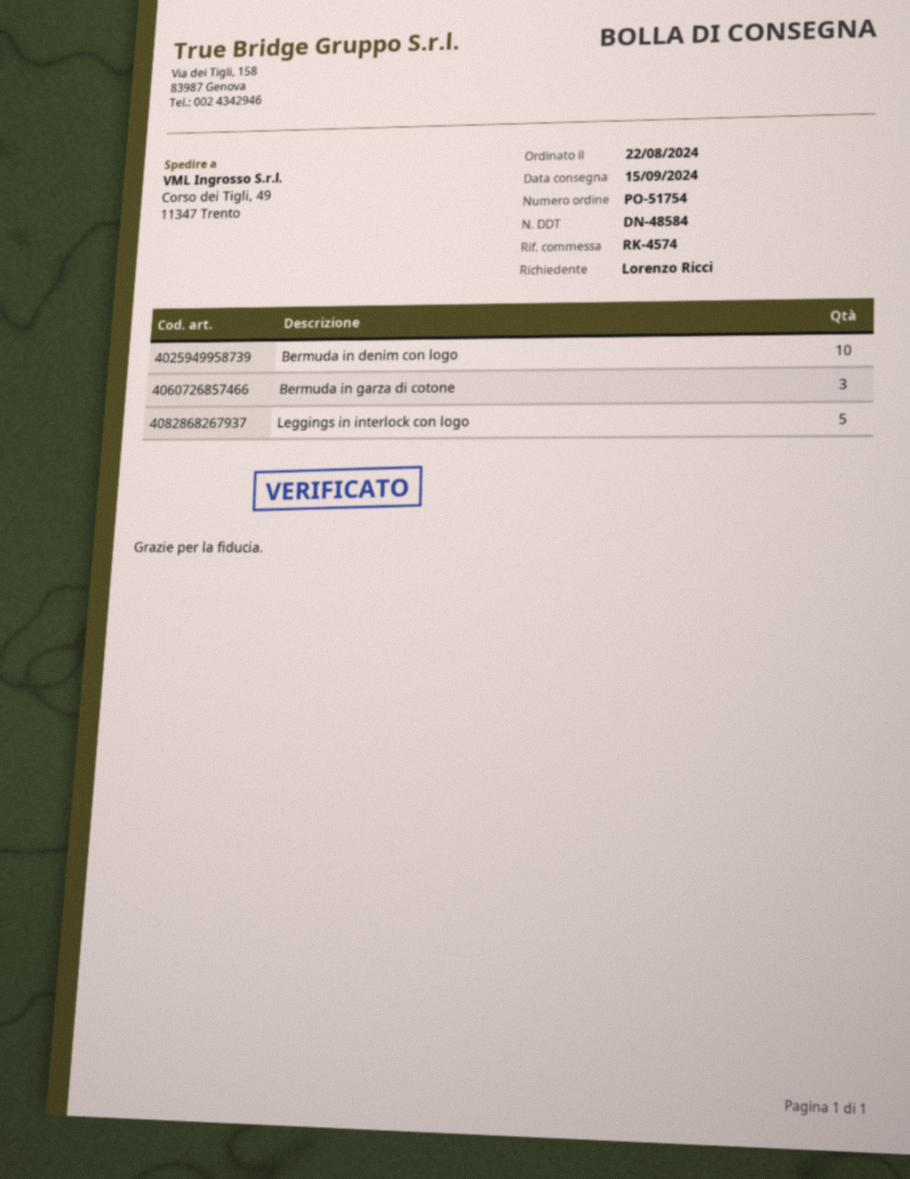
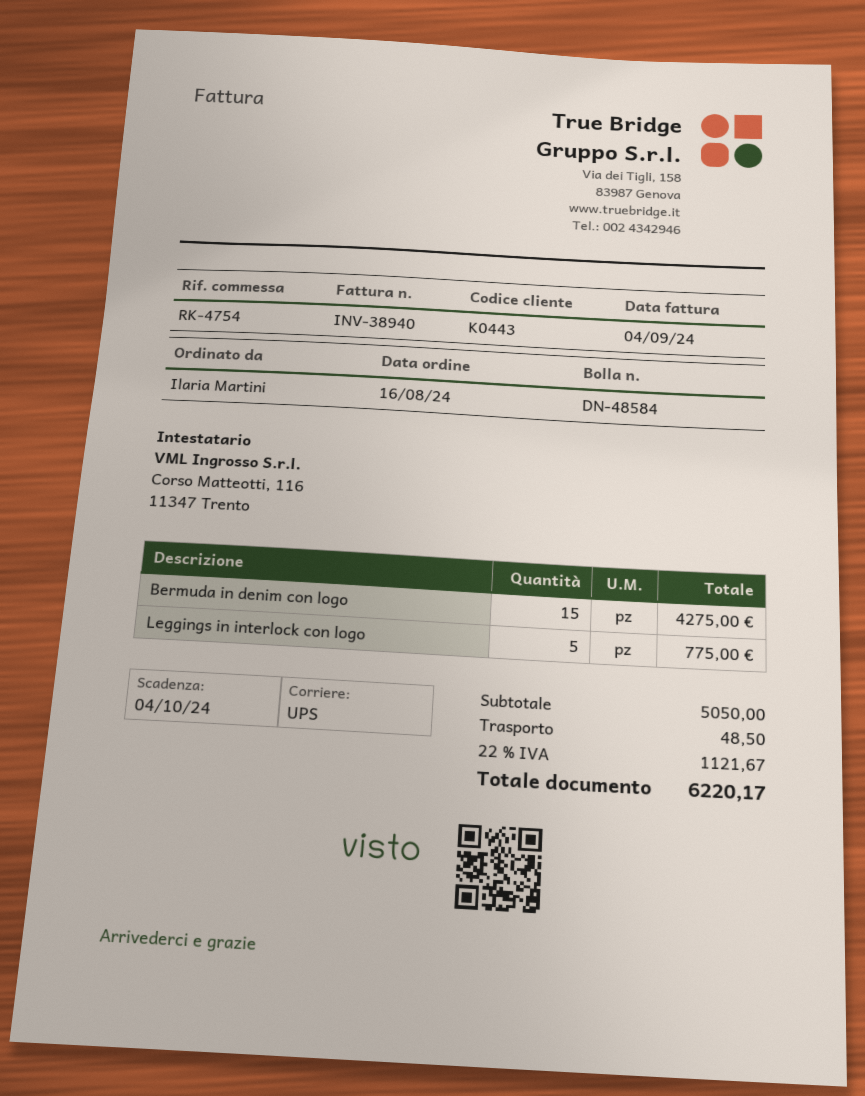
order date: 2024-08-22 -> 2024-08-16
reference: RK-4574 -> RK-4754
ordered by: Lorenzo Ricci -> Ilaria Martini
Bermuda in denim con logo: 10 -> 15
Bermuda in garza di cotone: 3 -> none

